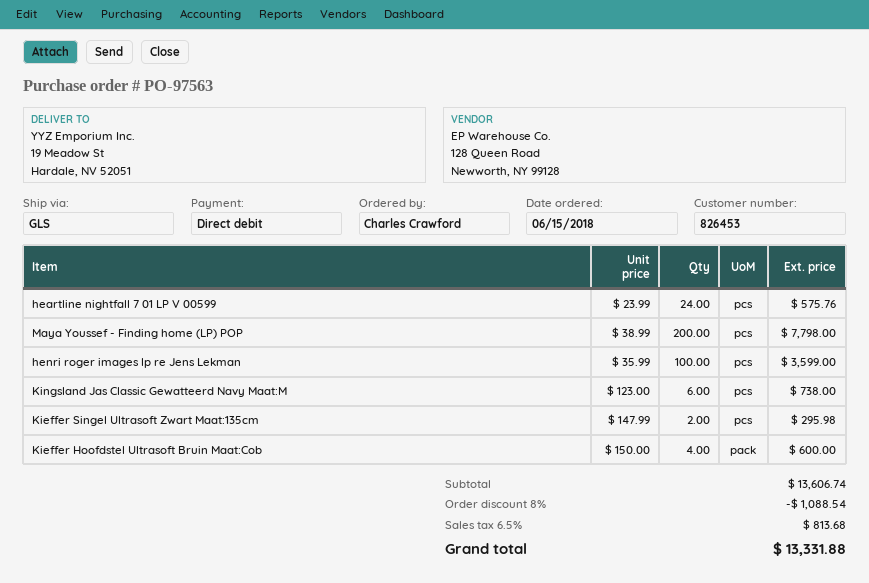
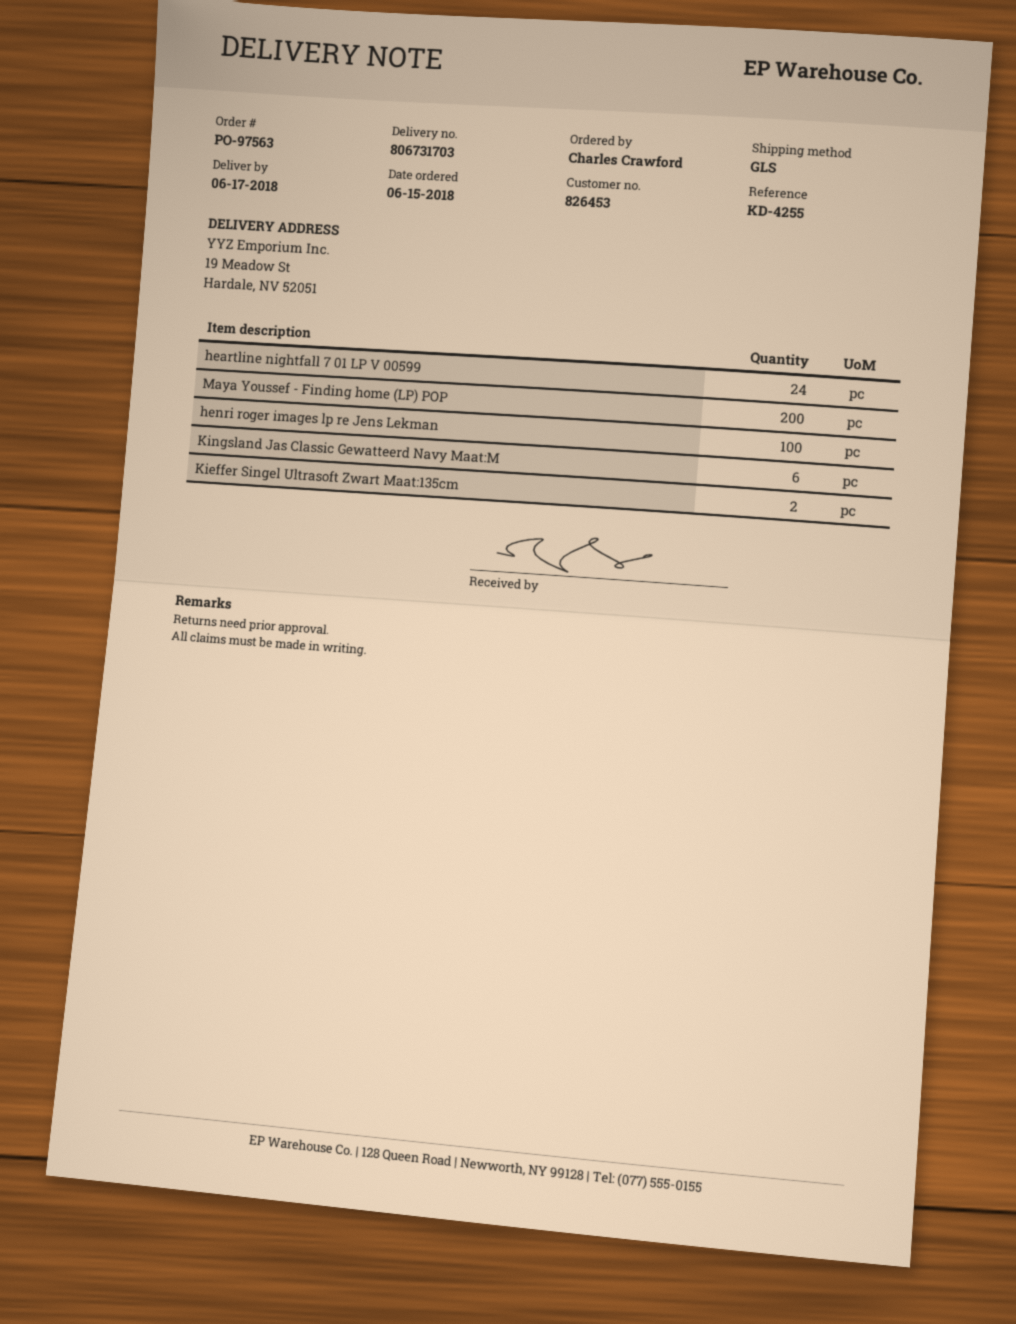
Kieffer Hoofdstel Ultrasoft Bruin Maat:Cob: 4 -> none

